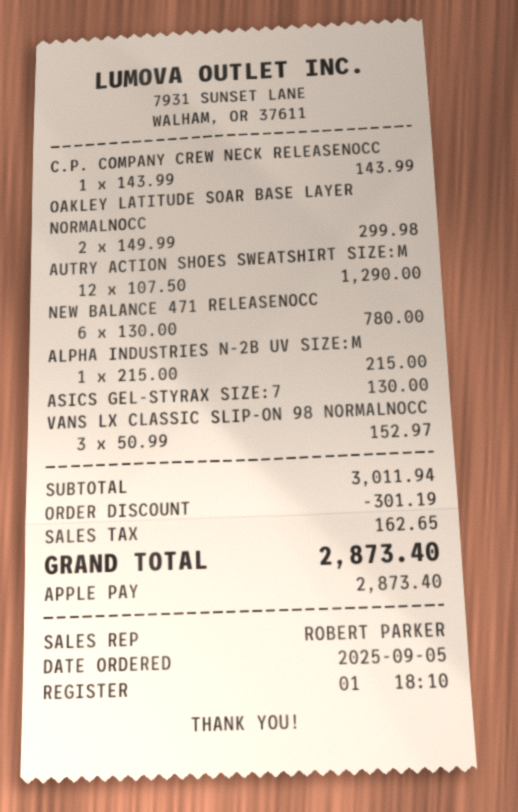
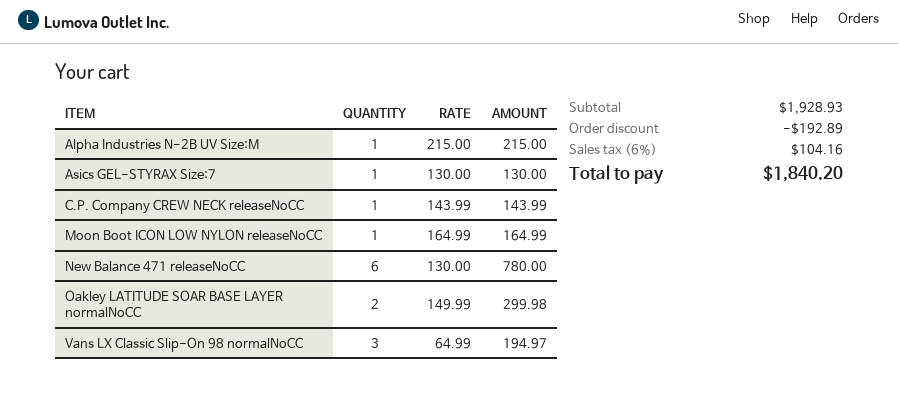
AUTRY ACTION SHOES SWEATSHIRT SIZE:M: 12 x 107.50 = 1290.00 -> none
VANS LX CLASSIC SLIP-ON 98 NORMALNOCC: 3 x 50.99 = 152.97 -> 3 x 64.99 = 194.97
Moon Boot ICON LOW NYLON releaseNoCC: none -> 1 x 164.99 = 164.99
subtotal: 3011.94 -> 1928.93
discount: 301.19 -> 192.89
tax: 162.65 -> 104.16
total: 2873.40 -> 1840.20

